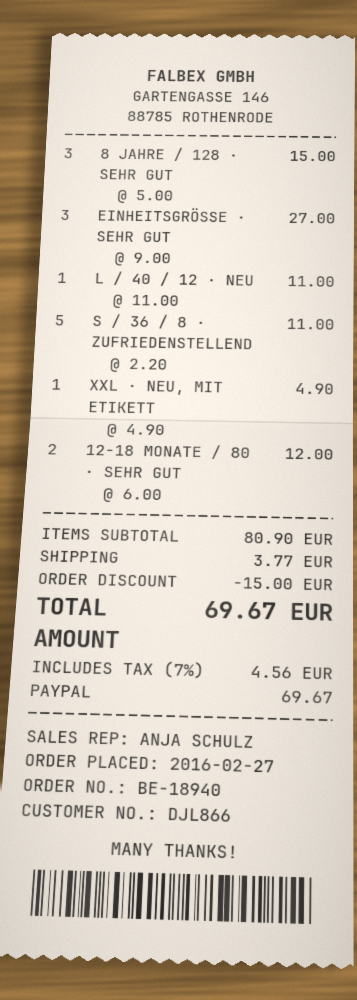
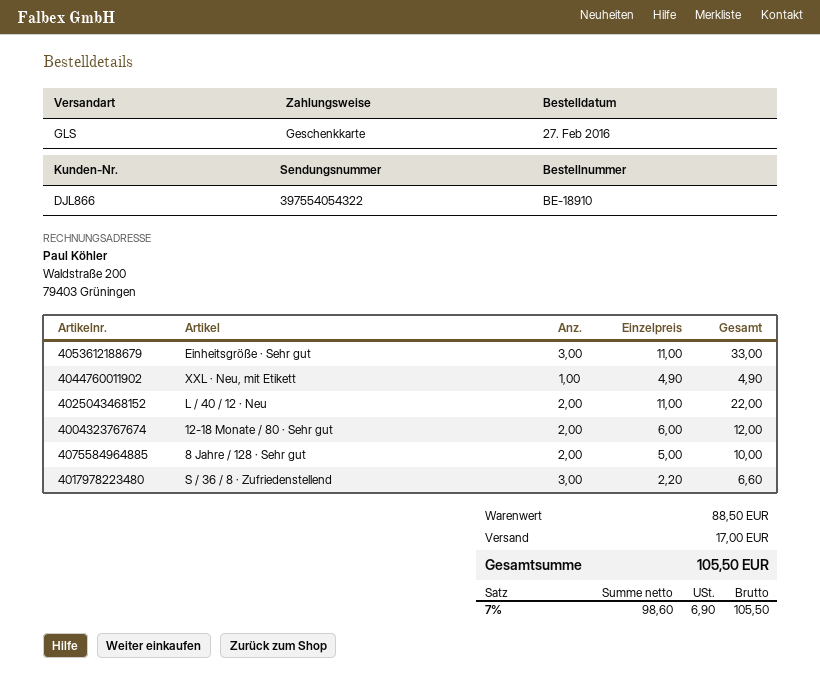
order number: BE-18940 -> BE-18910
payment method: PayPal -> gift card
8 JAHRE / 128 · SEHR GUT: 3 x 5.00 = 15.00 -> 2 x 5.00 = 10.00
EINHEITSGRÖSSE · SEHR GUT: 3 x 9.00 = 27.00 -> 3 x 11.00 = 33.00
L / 40 / 12 · NEU: 1 x 11.00 = 11.00 -> 2 x 11.00 = 22.00
S / 36 / 8 · ZUFRIEDENSTELLEND: 5 x 2.20 = 11.00 -> 3 x 2.20 = 6.60
subtotal: 80.90 -> 88.50
discount: 15.00 -> none
shipping: 3.77 -> 17.00
tax: 7% = 4.56 -> 7% = 6.90
total: 69.67 -> 105.50

